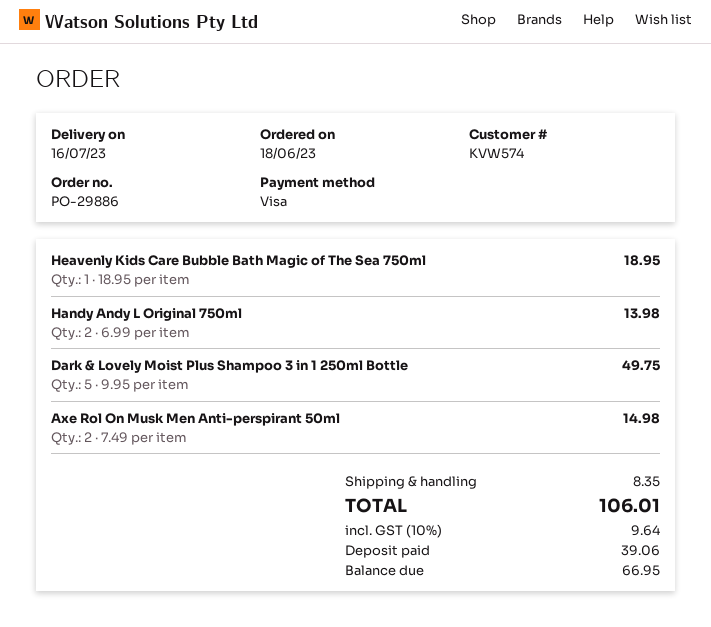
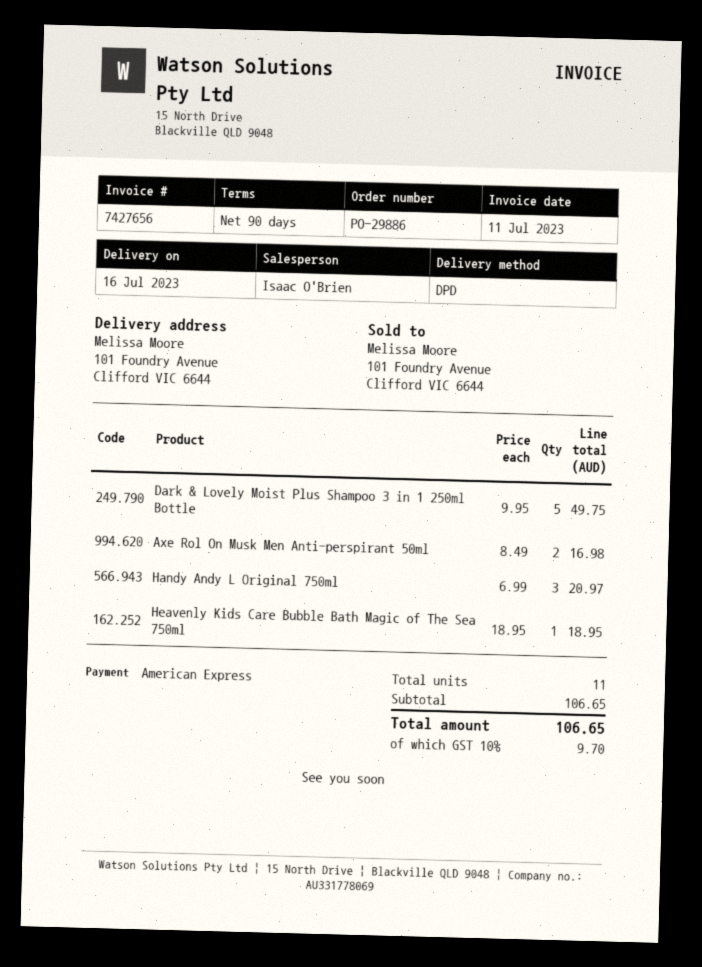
payment method: Visa -> American Express
Handy Andy L Original 750ml: 2 x 6.99 = 13.98 -> 3 x 6.99 = 20.97
Axe Rol On Musk Men Anti-perspirant 50ml: 2 x 7.49 = 14.98 -> 2 x 8.49 = 16.98
shipping: 8.35 -> none
tax: 10% = 9.64 -> 10% = 9.70
total: 106.01 -> 106.65

